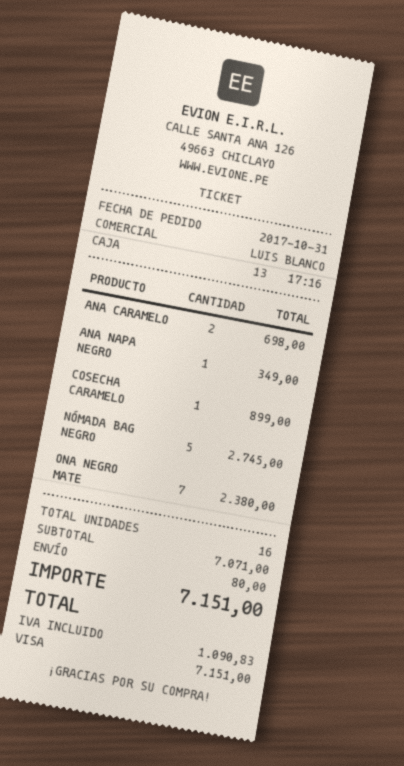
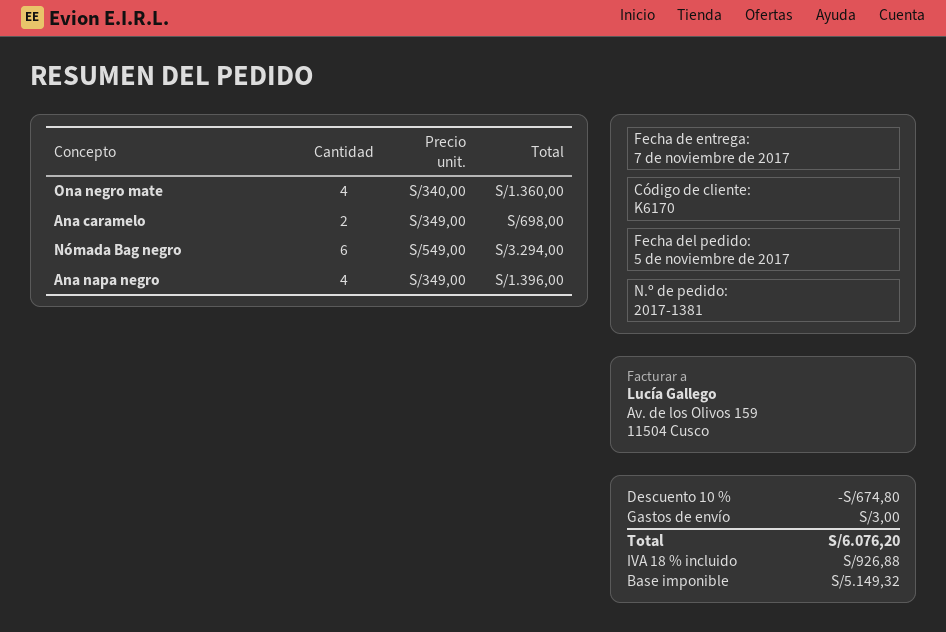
order date: 2017-10-31 -> 2017-11-05
ANA NAPA NEGRO: 1 for 349.00 -> 4 for 1396.00
COSECHA CARAMELO: 1 for 899.00 -> none
NÓMADA BAG NEGRO: 5 for 2745.00 -> 6 for 3294.00
ONA NEGRO MATE: 7 for 2380.00 -> 4 for 1360.00
discount: none -> 10% = 674.80
shipping: 80.00 -> 3.00
tax: 1090.83 -> 926.88
total: 7151.00 -> 6076.20

